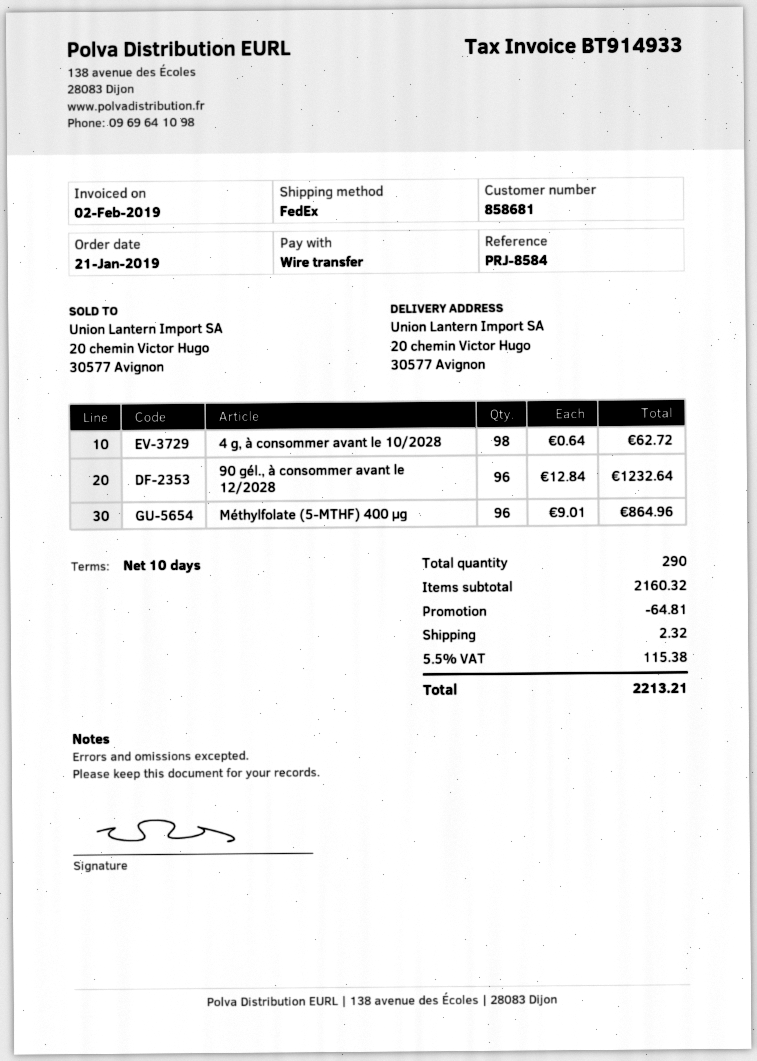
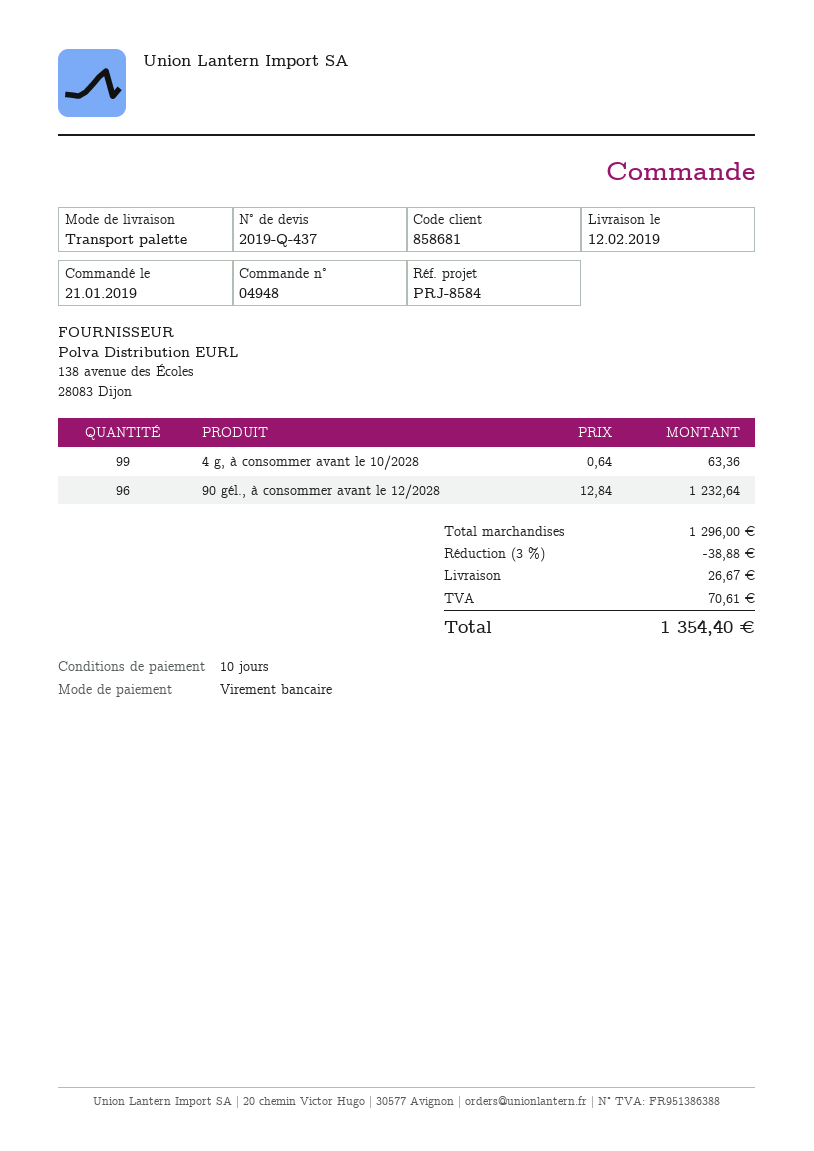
shipping method: FedEx -> pallet freight
4 g, à consommer avant le 10/2028: 98 x 0.64 = 62.72 -> 99 x 0.64 = 63.36
Méthylfolate (5-MTHF) 400 µg: 96 x 9.01 = 864.96 -> none
subtotal: 2160.32 -> 1296.00
discount: 64.81 -> 38.88
shipping: 2.32 -> 26.67
tax: 115.38 -> 70.61
total: 2213.21 -> 1354.40

